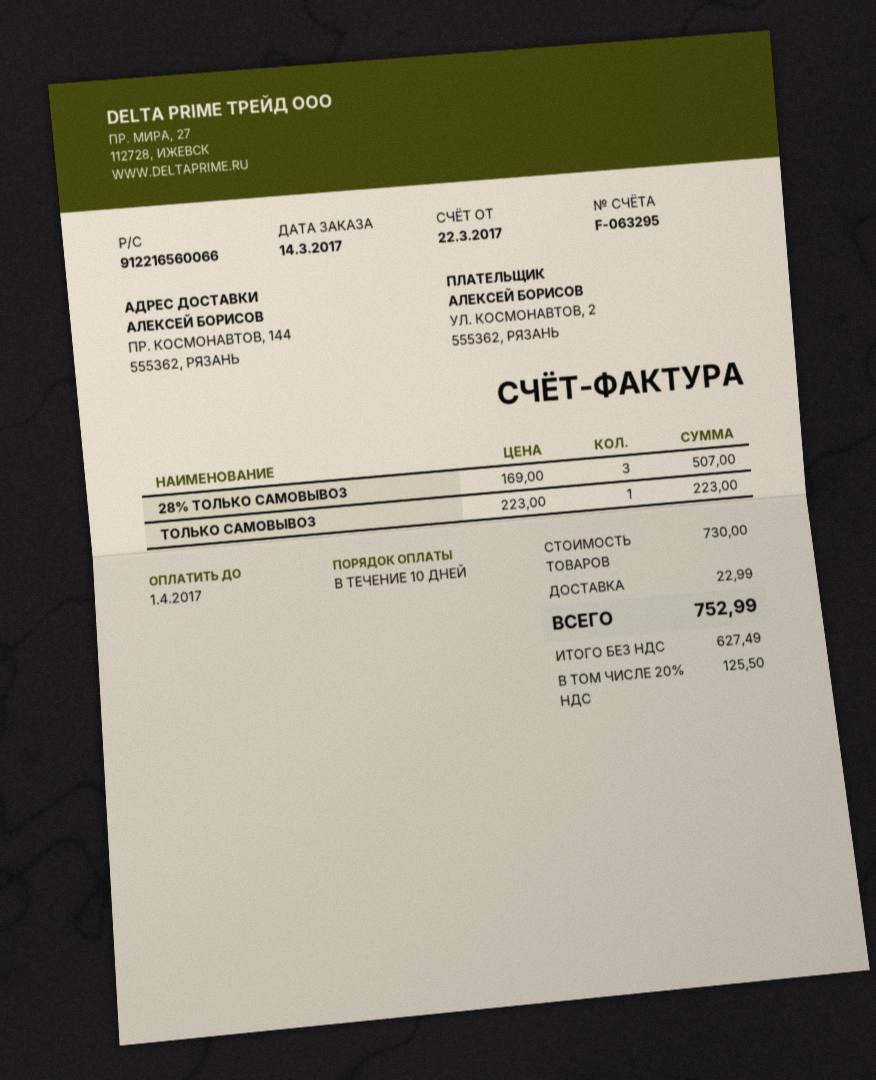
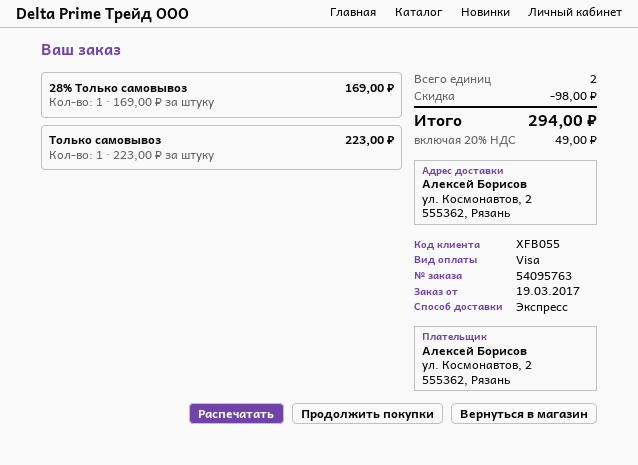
order date: 2017-03-14 -> 2017-03-19
ship to: ПР. КОСМОНАВТОВ, 144, 555362, РЯЗАНЬ -> ул. Космонавтов, 2, 555362, Рязань
28% ТОЛЬКО САМОВЫВОЗ: 3 x 169.00 = 507.00 -> 1 x 169.00 = 169.00
discount: none -> 98.00
shipping: 22.99 -> none
tax: 20% = 125.50 -> 20% = 49.00
total: 752.99 -> 294.00

